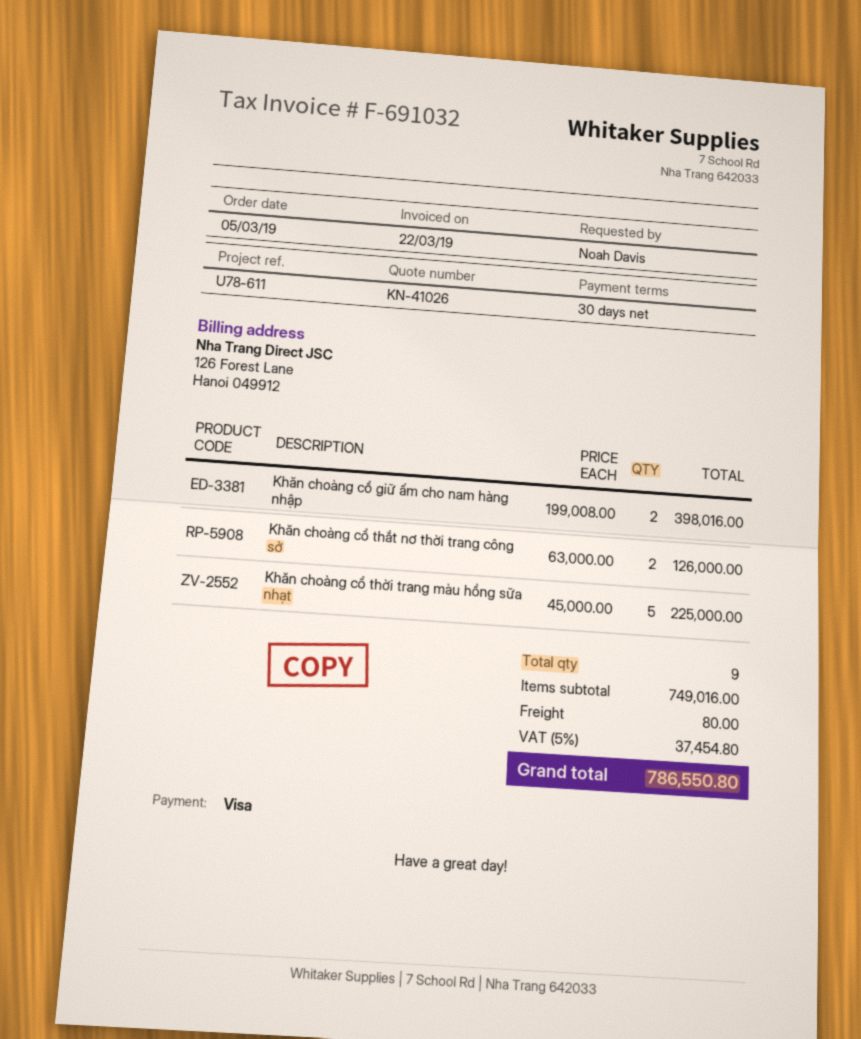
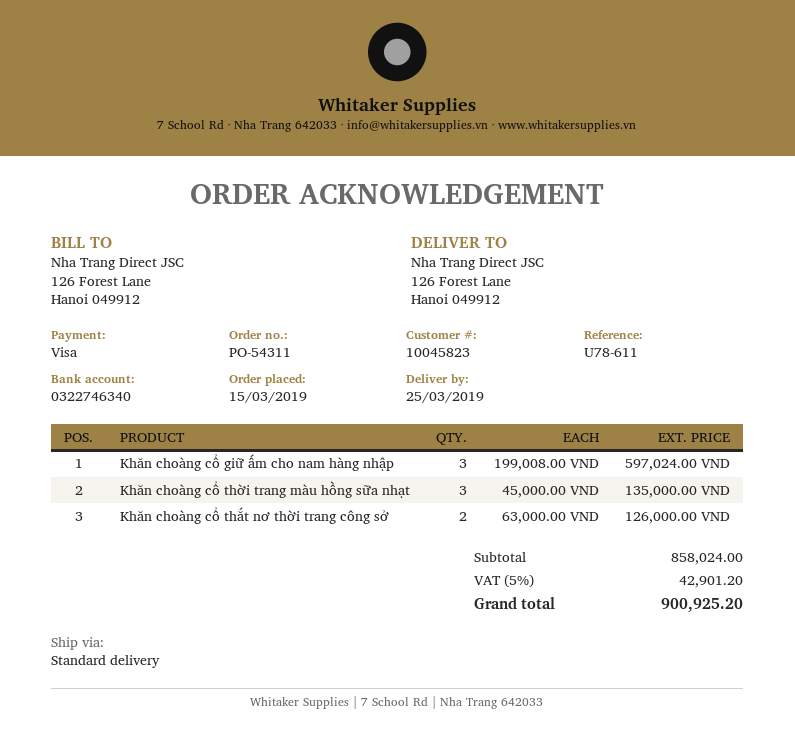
order date: 2019-03-05 -> 2019-03-15
Khăn choàng cổ giữ ấm cho nam hàng nhập: 2 x 199008.00 = 398016.00 -> 3 x 199008.00 = 597024.00
Khăn choàng cổ thời trang màu hồng sữa nhạt: 5 x 45000.00 = 225000.00 -> 3 x 45000.00 = 135000.00
subtotal: 749016.00 -> 858024.00
shipping: 80.00 -> none
tax: 5% = 37454.80 -> 5% = 42901.20
total: 786550.80 -> 900925.20

